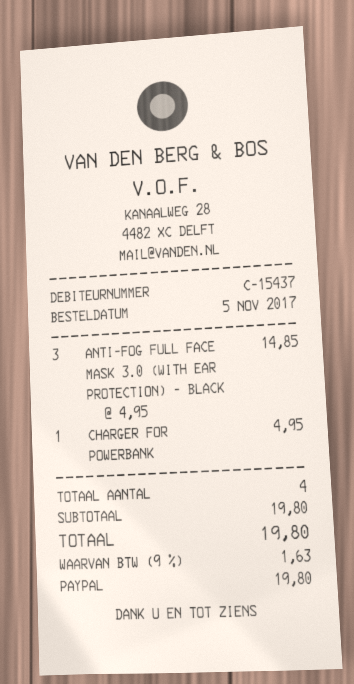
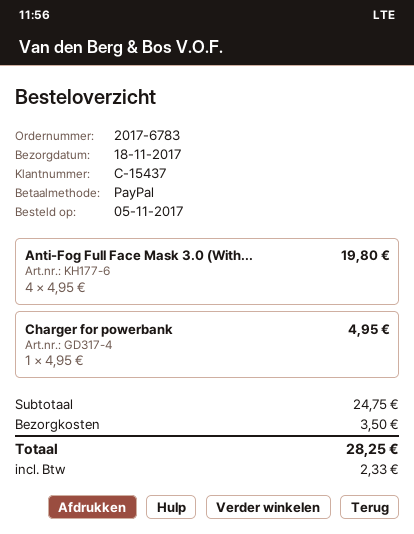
ANTI-FOG FULL FACE MASK 3.0 (WITH EAR PROTECTION) - BLACK: 3 x 4.95 = 14.85 -> 4 x 4.95 = 19.80
subtotal: 19.80 -> 24.75
shipping: none -> 3.50
tax: 1.63 -> 2.33
total: 19.80 -> 28.25

